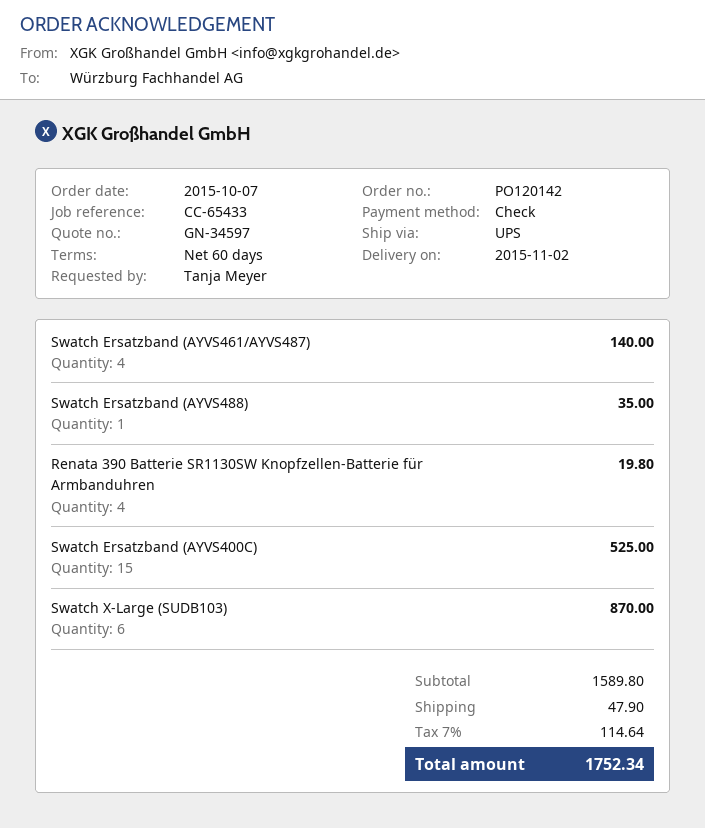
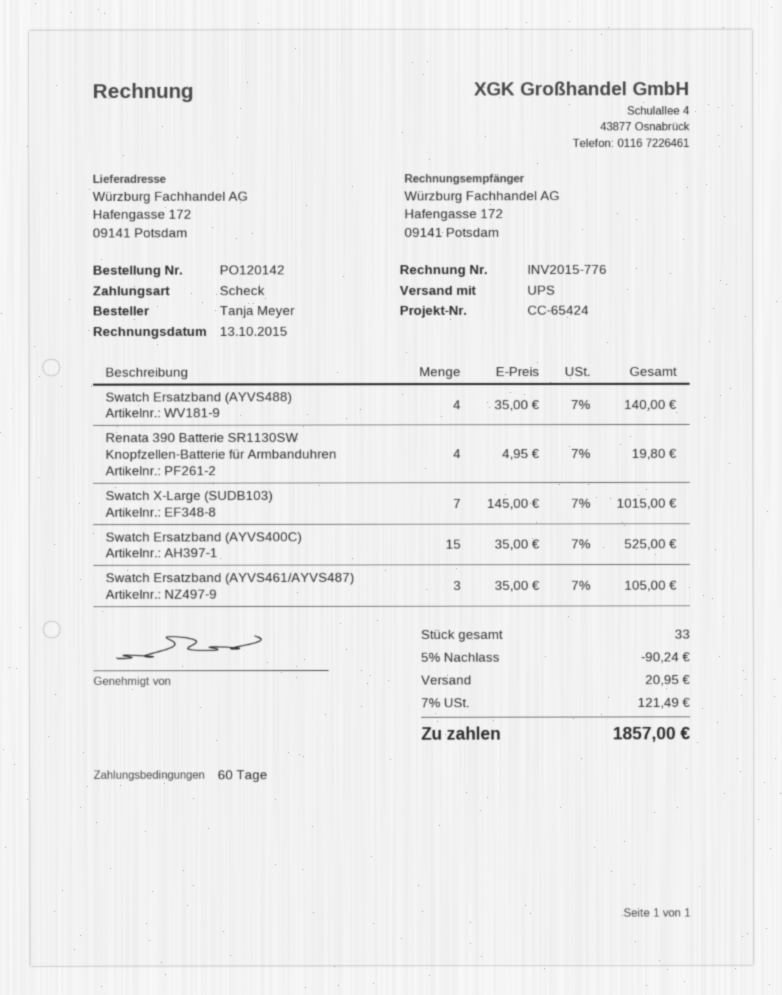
reference: CC-65433 -> CC-65424
Swatch Ersatzband (AYVS461/AYVS487): 4 for 140.00 -> 3 for 105.00
Swatch Ersatzband (AYVS488): 1 for 35.00 -> 4 for 140.00
Swatch X-Large (SUDB103): 6 for 870.00 -> 7 for 1015.00
discount: none -> 5% = 90.24
shipping: 47.90 -> 20.95
tax: 7% = 114.64 -> 7% = 121.49
total: 1752.34 -> 1857.00

